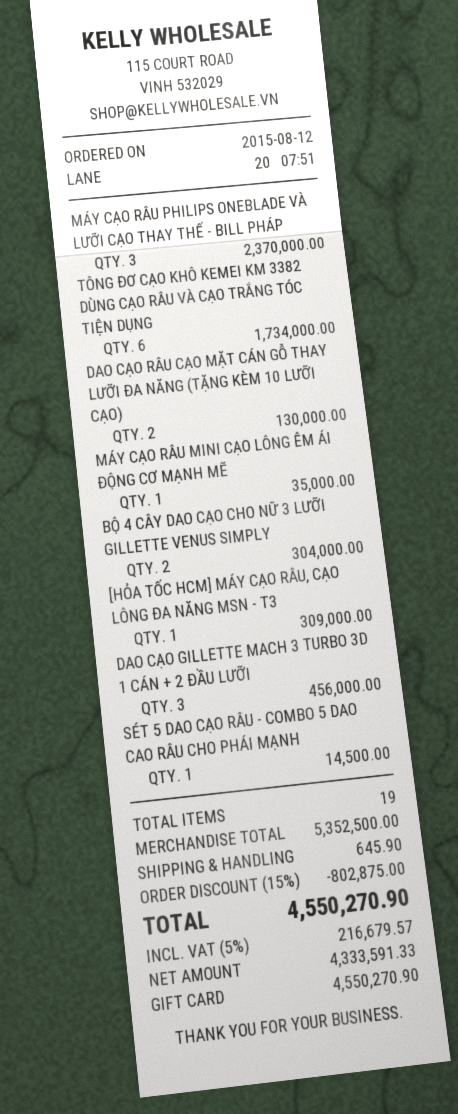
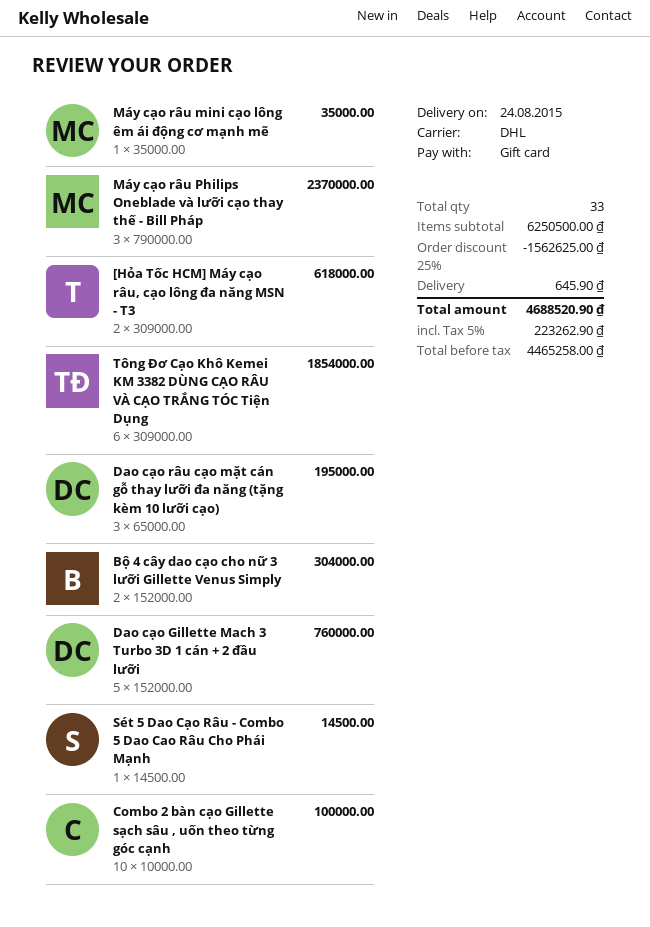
TÔNG ĐƠ CẠO KHÔ KEMEI KM 3382 DÙNG CẠO RÂU VÀ CẠO TRẮNG TÓC TIỆN DỤNG: 6 for 1734000.00 -> 6 for 1854000.00
DAO CẠO RÂU CẠO MẶT CÁN GỖ THAY LƯỠI ĐA NĂNG (TẶNG KÈM 10 LƯỠI CẠO): 2 for 130000.00 -> 3 for 195000.00
[HỎA TỐC HCM] MÁY CẠO RÂU, CẠO LÔNG ĐA NĂNG MSN - T3: 1 for 309000.00 -> 2 for 618000.00
DAO CẠO GILLETTE MACH 3 TURBO 3D 1 CÁN + 2 ĐẦU LƯỠI: 3 for 456000.00 -> 5 for 760000.00
Combo 2 bàn cạo Gillette sạch sâu , uốn theo từng góc cạnh: none -> 10 for 100000.00
total quantity: 19 -> 33
subtotal: 5352500.00 -> 6250500.00
discount: 15% = 802875.00 -> 25% = 1562625.00
net: 4333591.33 -> 4465258.00
tax: 5% = 216679.57 -> 5% = 223262.90
total: 4550270.90 -> 4688520.90

